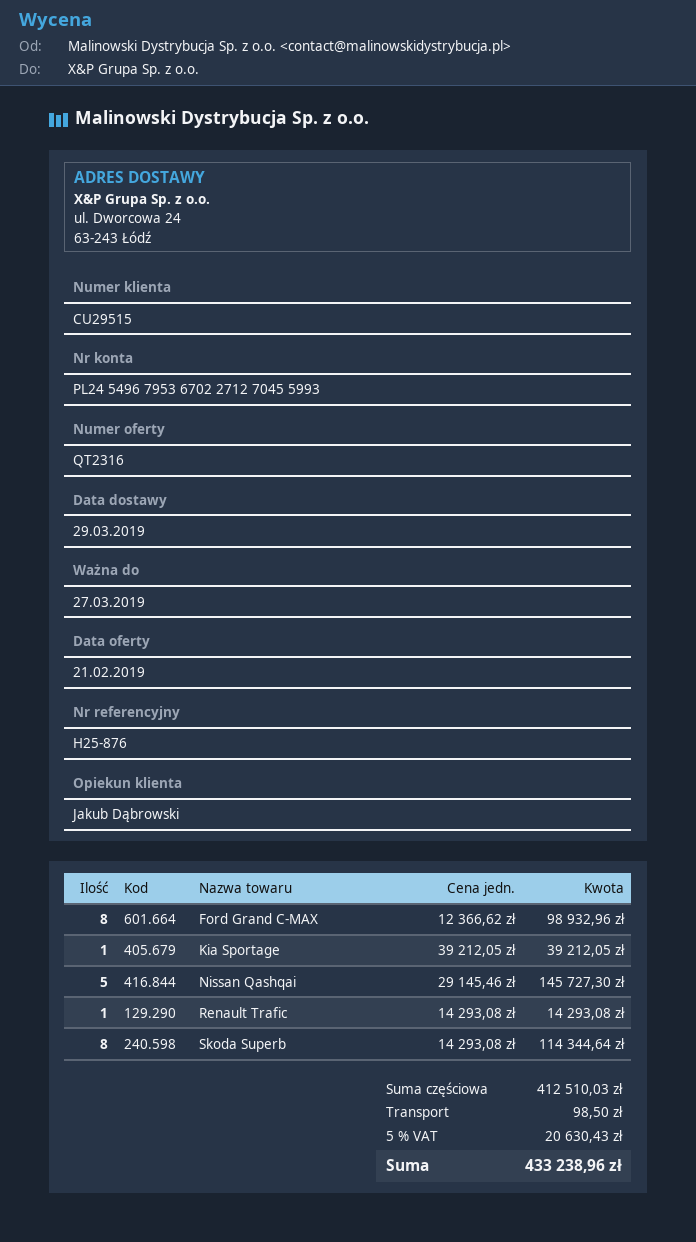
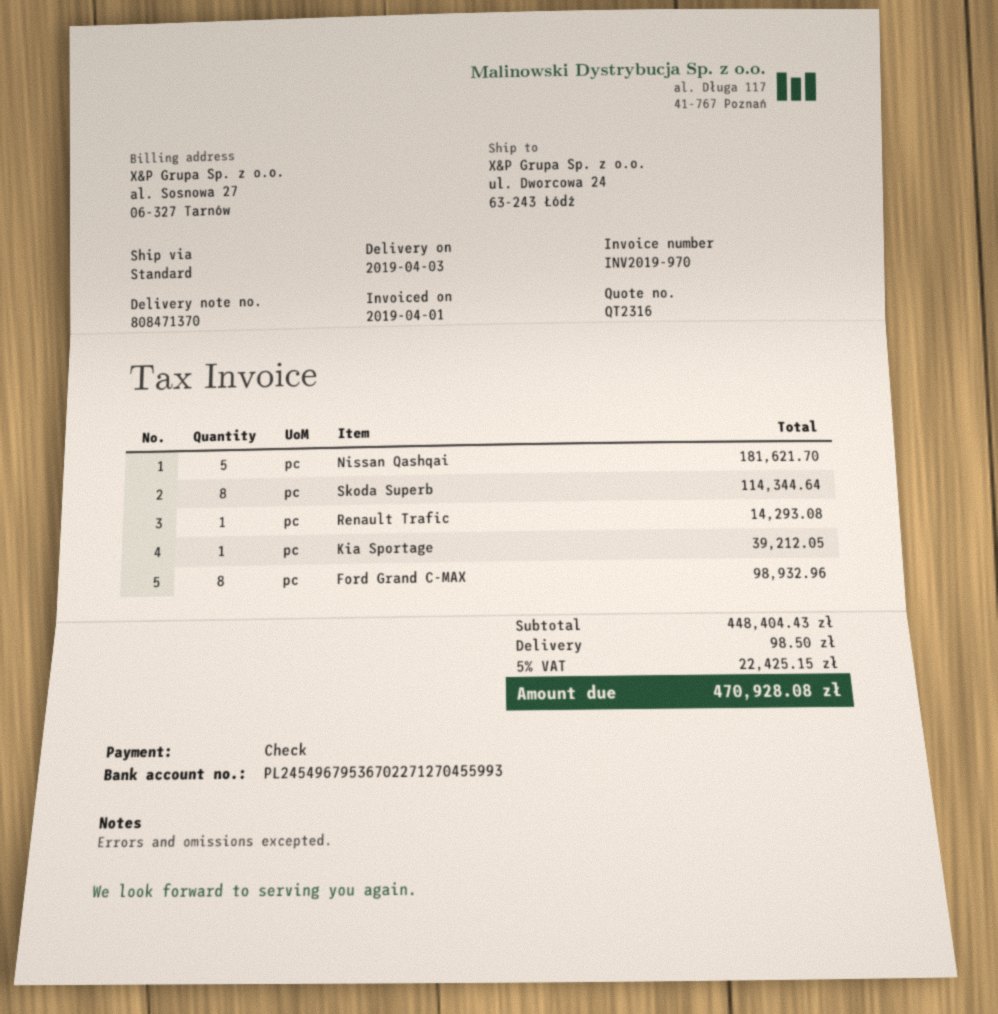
delivery date: 2019-03-29 -> 2019-04-03
Nissan Qashqai: 5 for 145727.30 -> 5 for 181621.70
subtotal: 412510.03 -> 448404.43
tax: 5% = 20630.43 -> 5% = 22425.15
total: 433238.96 -> 470928.08

